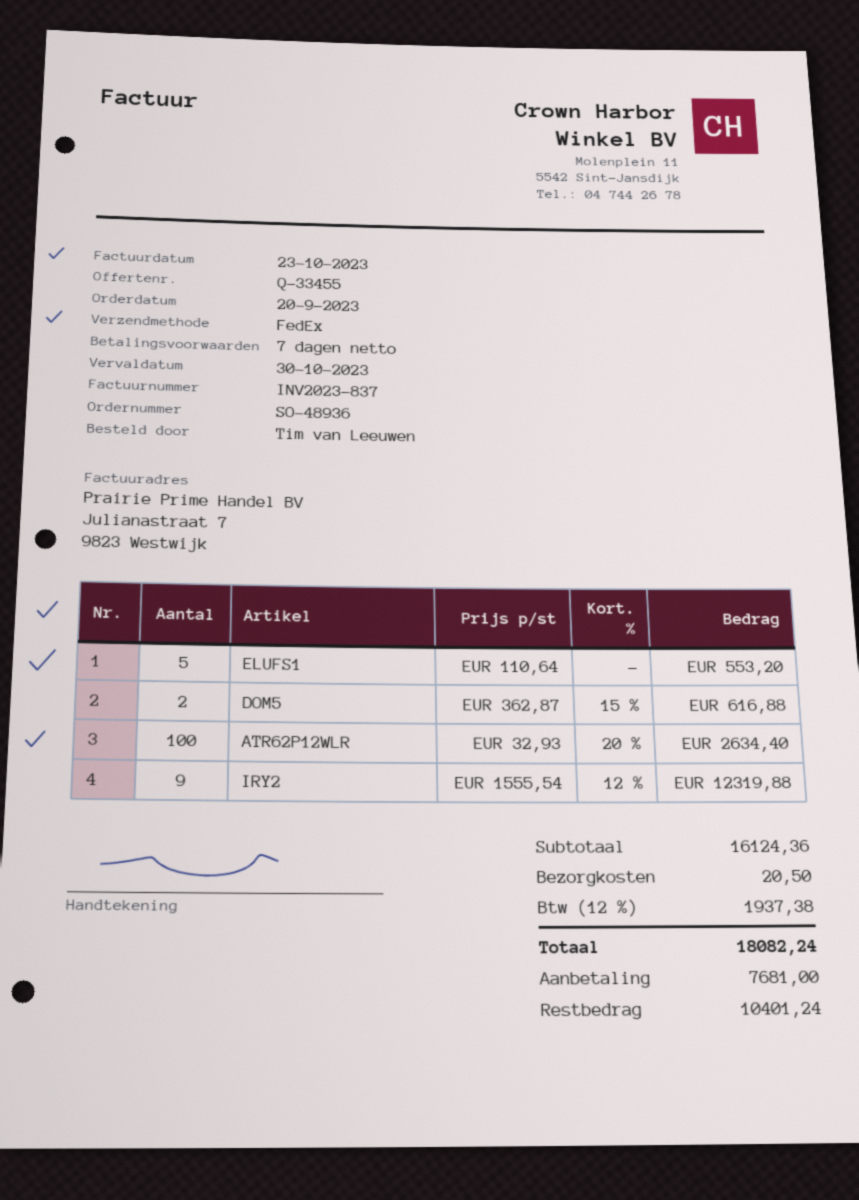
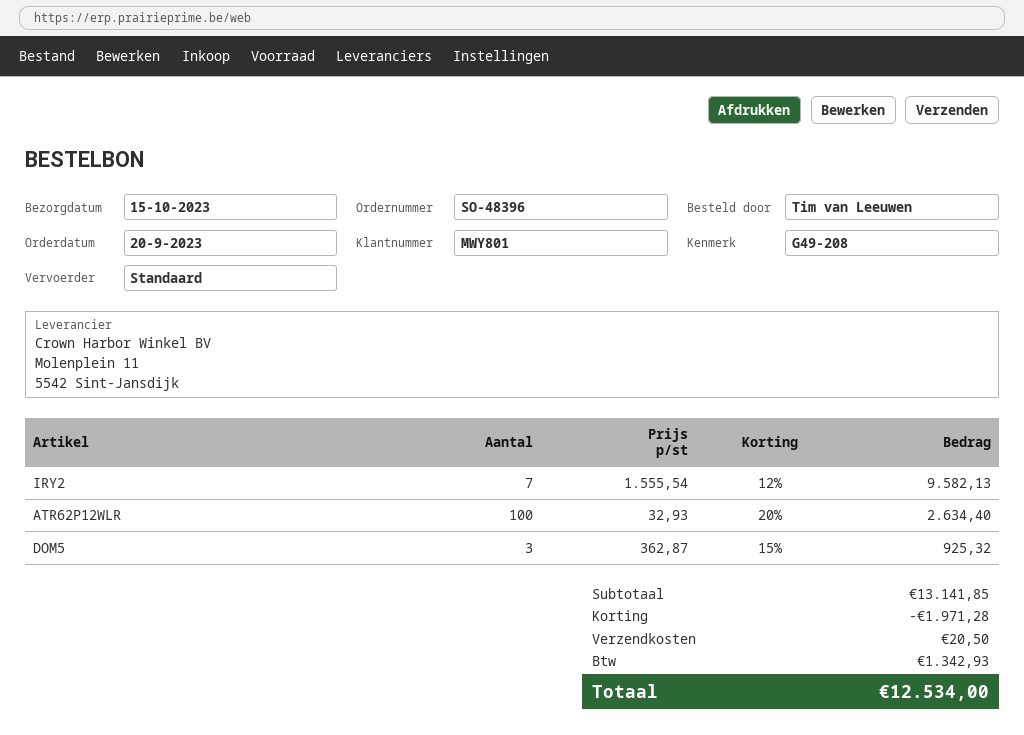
order number: SO-48936 -> SO-48396
shipping method: FedEx -> standard
ELUFS1: 5 x 110.64 = 553.20 -> none
DOM5: 2 x 362.87 - 15% = 616.88 -> 3 x 362.87 - 15% = 925.32
IRY2: 9 x 1555.54 - 12% = 12319.88 -> 7 x 1555.54 - 12% = 9582.13
subtotal: 16124.36 -> 13141.85
discount: none -> 1971.28
tax: 1937.38 -> 1342.93
total: 18082.24 -> 12534.00

